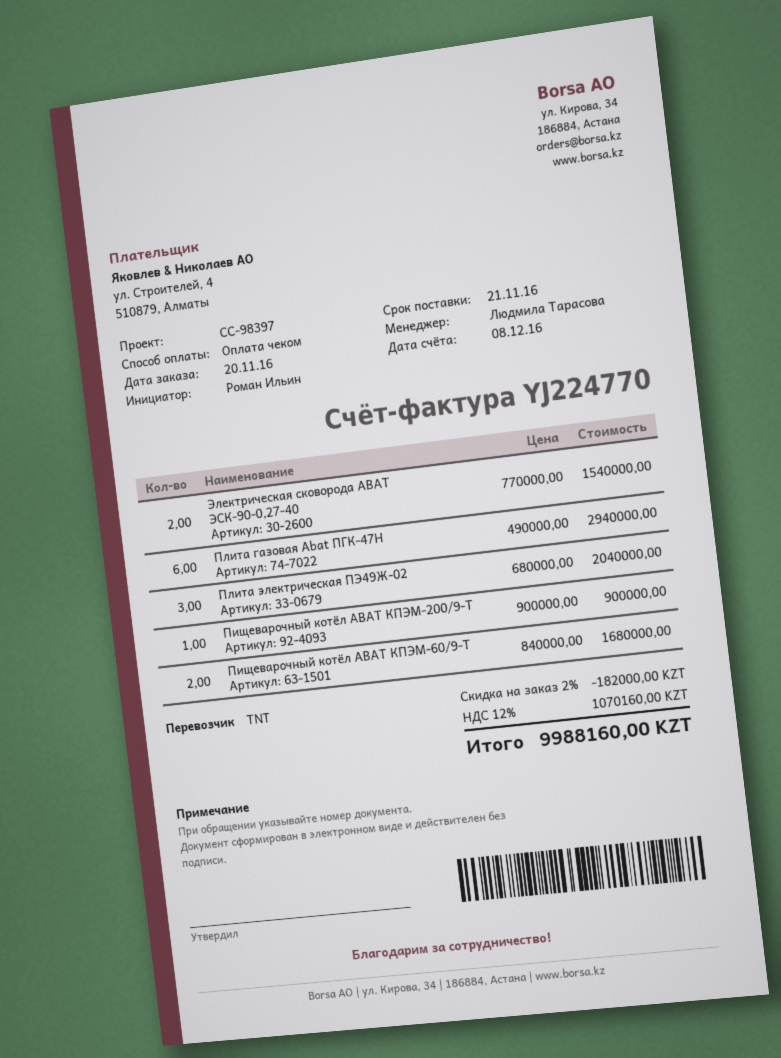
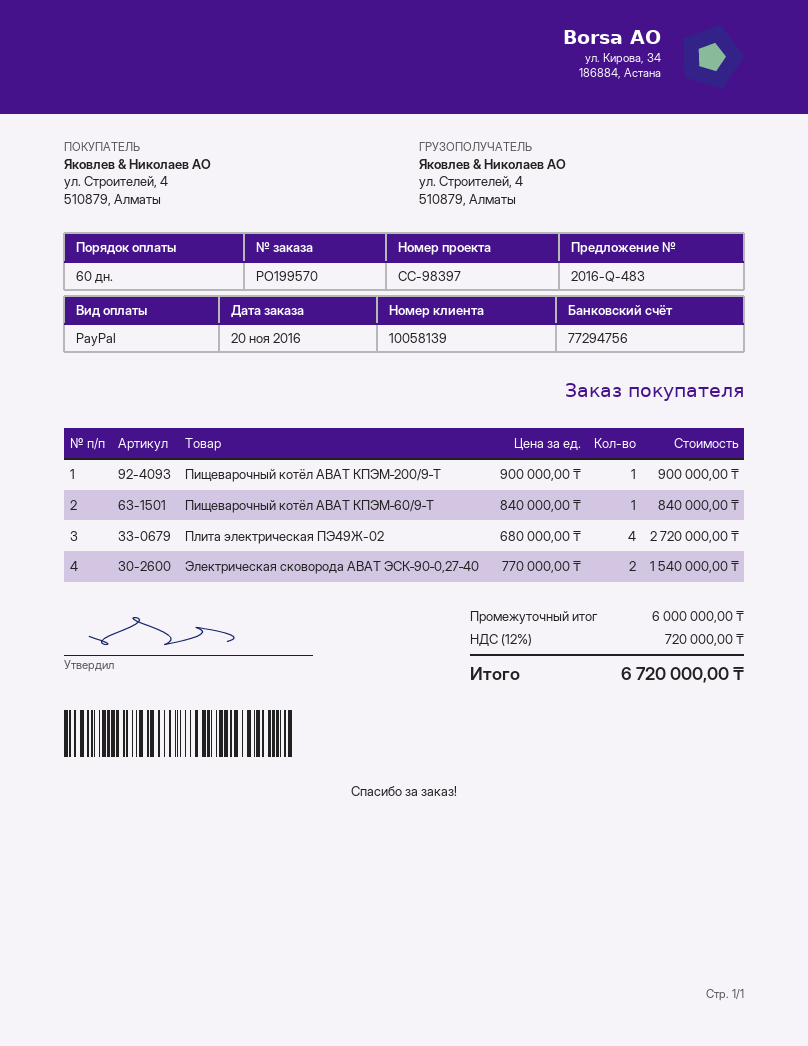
payment method: cheque -> PayPal
Плита газовая Abat ПГК-47Н: 6 x 490000.00 = 2940000.00 -> none
Плита электрическая ПЭ49Ж-02: 3 x 680000.00 = 2040000.00 -> 4 x 680000.00 = 2720000.00
Пищеварочный котёл ABAT КПЭМ‑60/9‑Т: 2 x 840000.00 = 1680000.00 -> 1 x 840000.00 = 840000.00
discount: 2% = 182000.00 -> none
tax: 12% = 1070160.00 -> 12% = 720000.00
total: 9988160.00 -> 6720000.00

